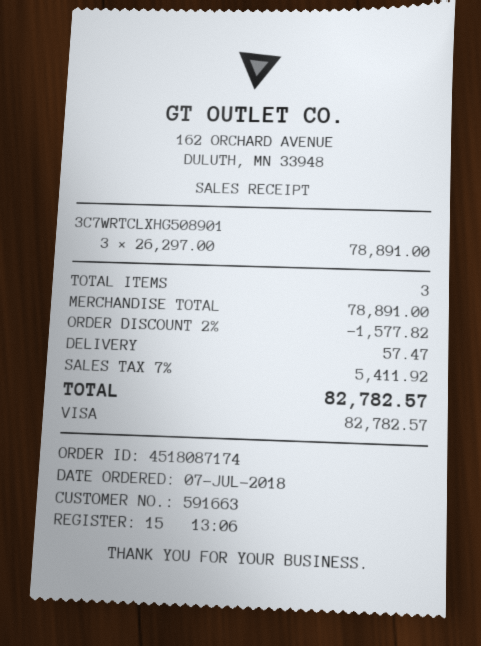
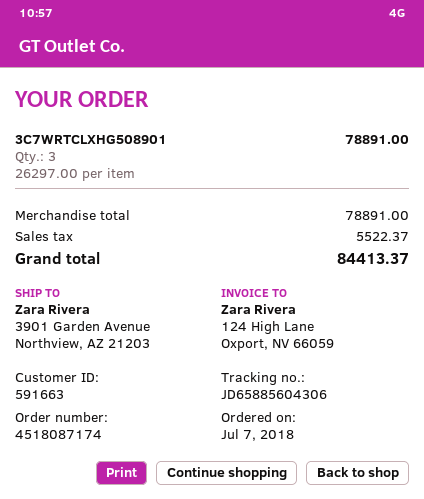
discount: 2% = 1577.82 -> none
shipping: 57.47 -> none
tax: 5411.92 -> 5522.37
total: 82782.57 -> 84413.37

